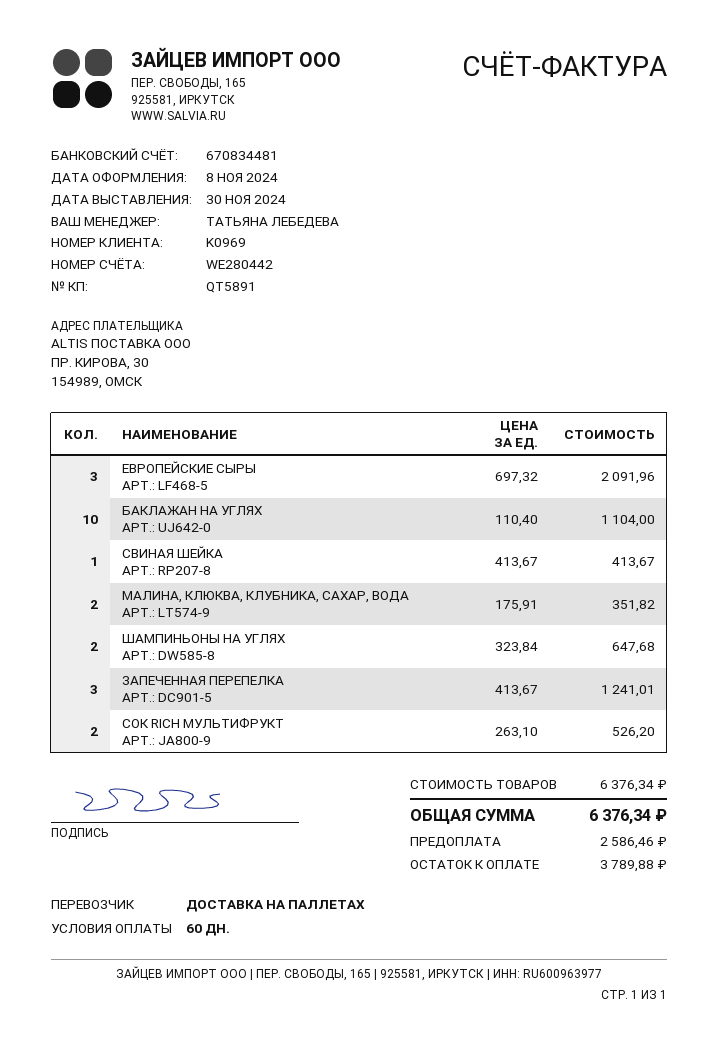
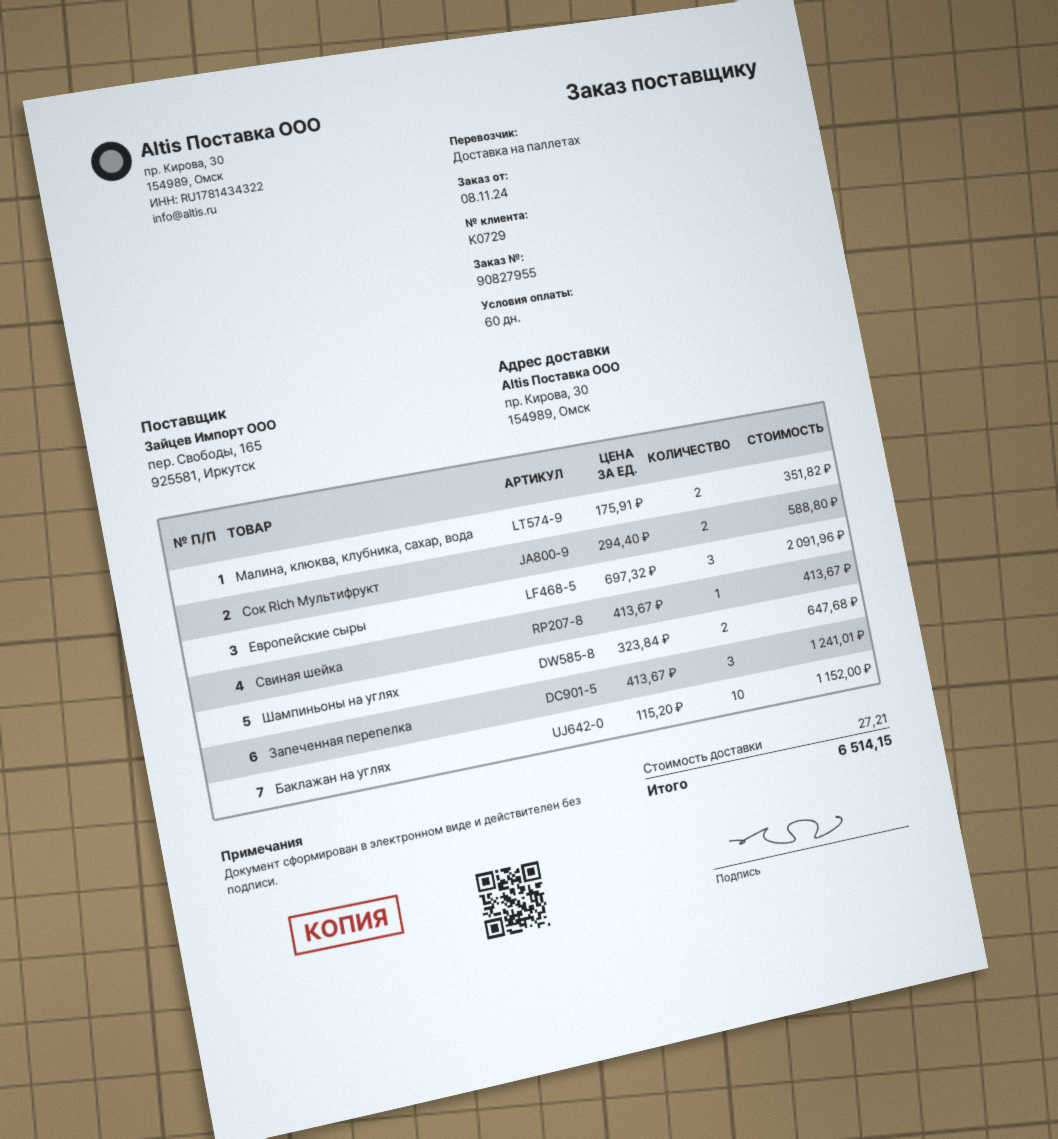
customer number: K0969 -> K0729
БАКЛАЖАН НА УГЛЯХ: 10 x 110.40 = 1104.00 -> 10 x 115.20 = 1152.00
СОК RICH МУЛЬТИФРУКТ: 2 x 263.10 = 526.20 -> 2 x 294.40 = 588.80
shipping: none -> 27.21
total: 6376.34 -> 6514.15

